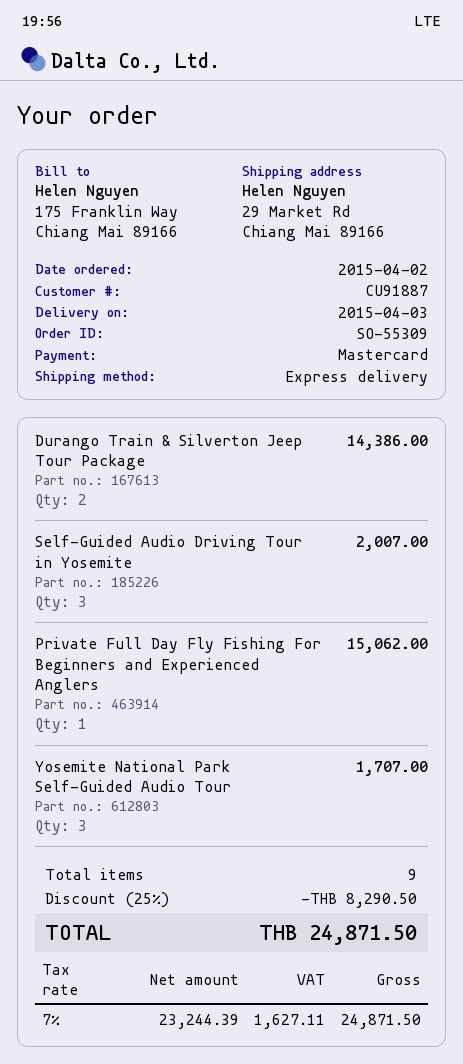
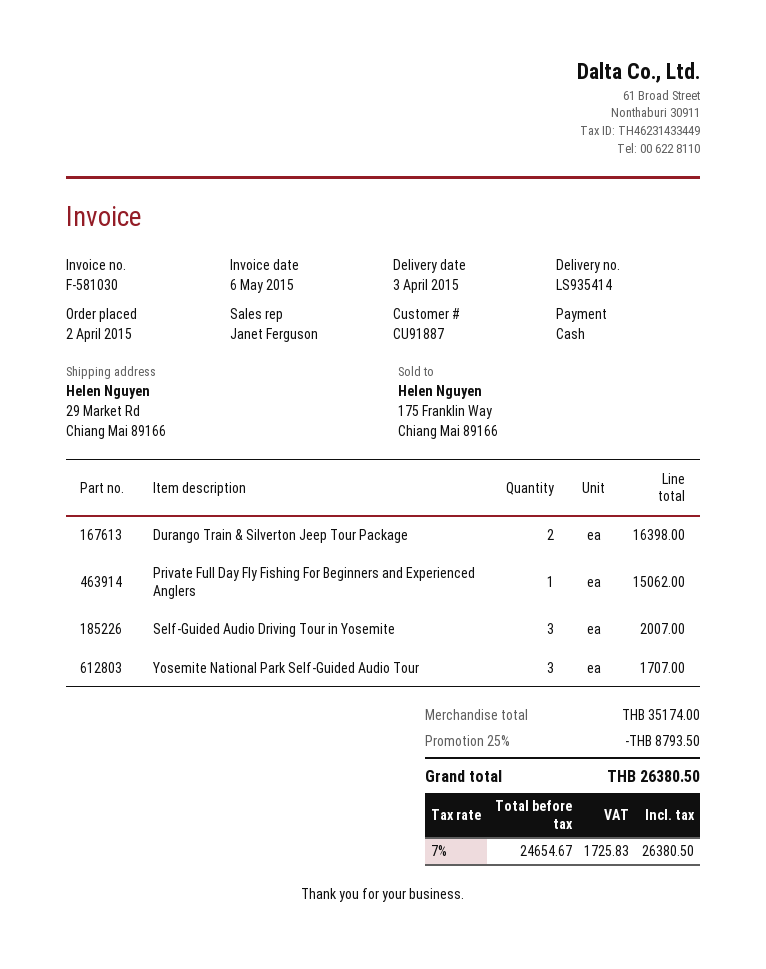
payment method: Mastercard -> cash
Durango Train & Silverton Jeep Tour Package: 2 for 14386.00 -> 2 for 16398.00
discount: 25% = 8290.50 -> 25% = 8793.50
net: 23244.39 -> 24654.67
tax: 7% = 1627.11 -> 7% = 1725.83
total: 24871.50 -> 26380.50

